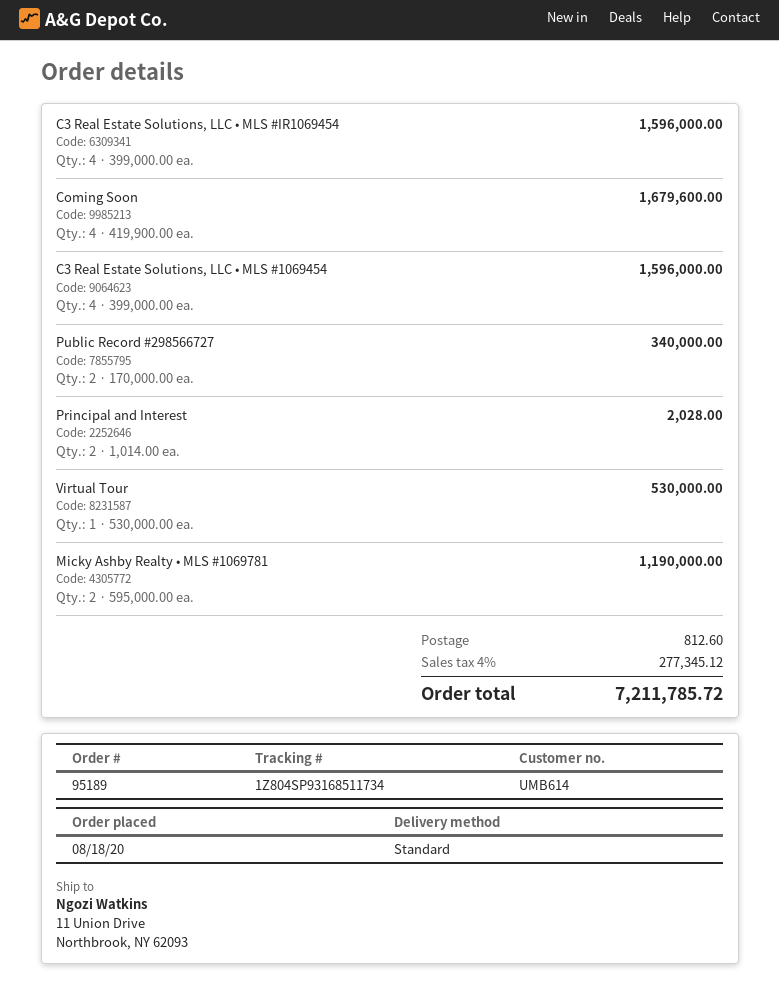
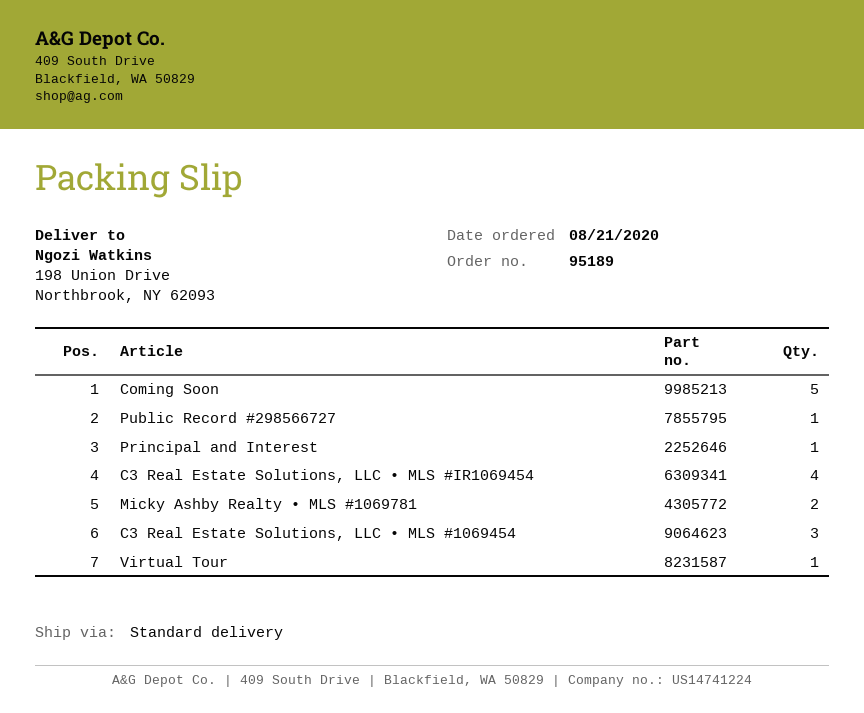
order date: 2020-08-18 -> 2020-08-21
ship to: 11 Union Drive, Northbrook, NY 62093 -> 198 Union Drive, Northbrook, NY 62093
Coming Soon: 4 -> 5
C3 Real Estate Solutions, LLC • MLS #1069454: 4 -> 3
Public Record #298566727: 2 -> 1
Principal and Interest: 2 -> 1

